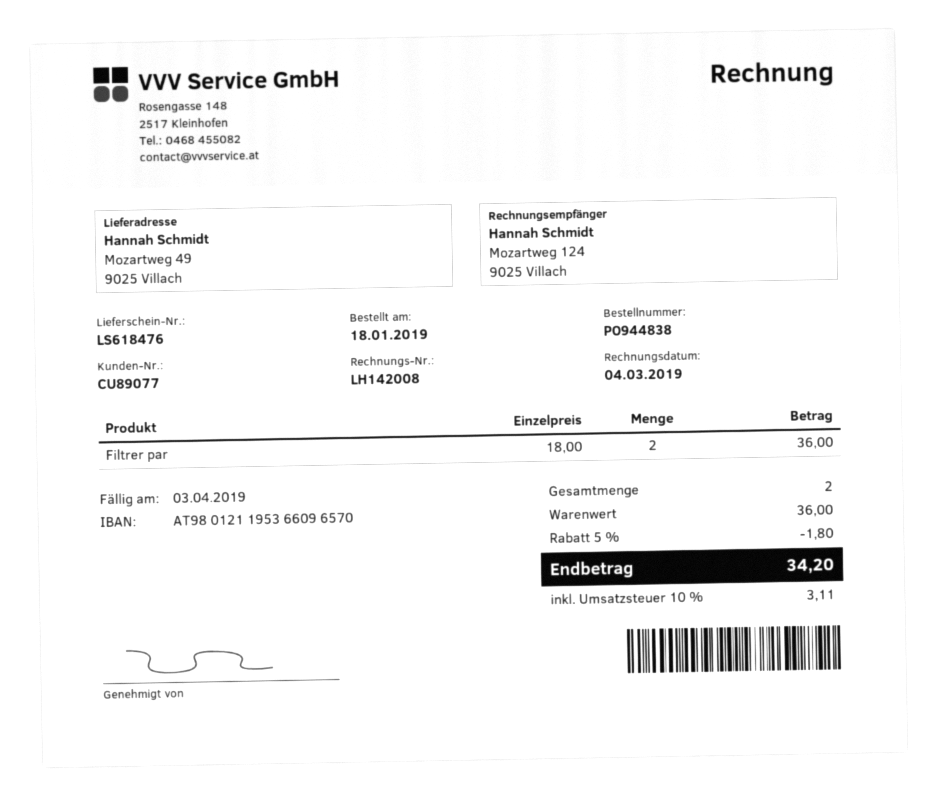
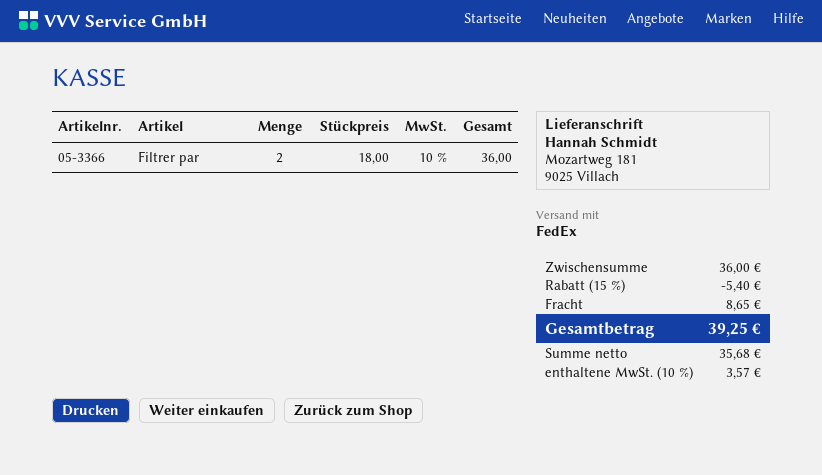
ship to: Mozartweg 49, 9025 Villach -> Mozartweg 181, 9025 Villach
discount: 5% = 1.80 -> 15% = 5.40
shipping: none -> 8.65
tax: 10% = 3.11 -> 10% = 3.57
total: 34.20 -> 39.25

